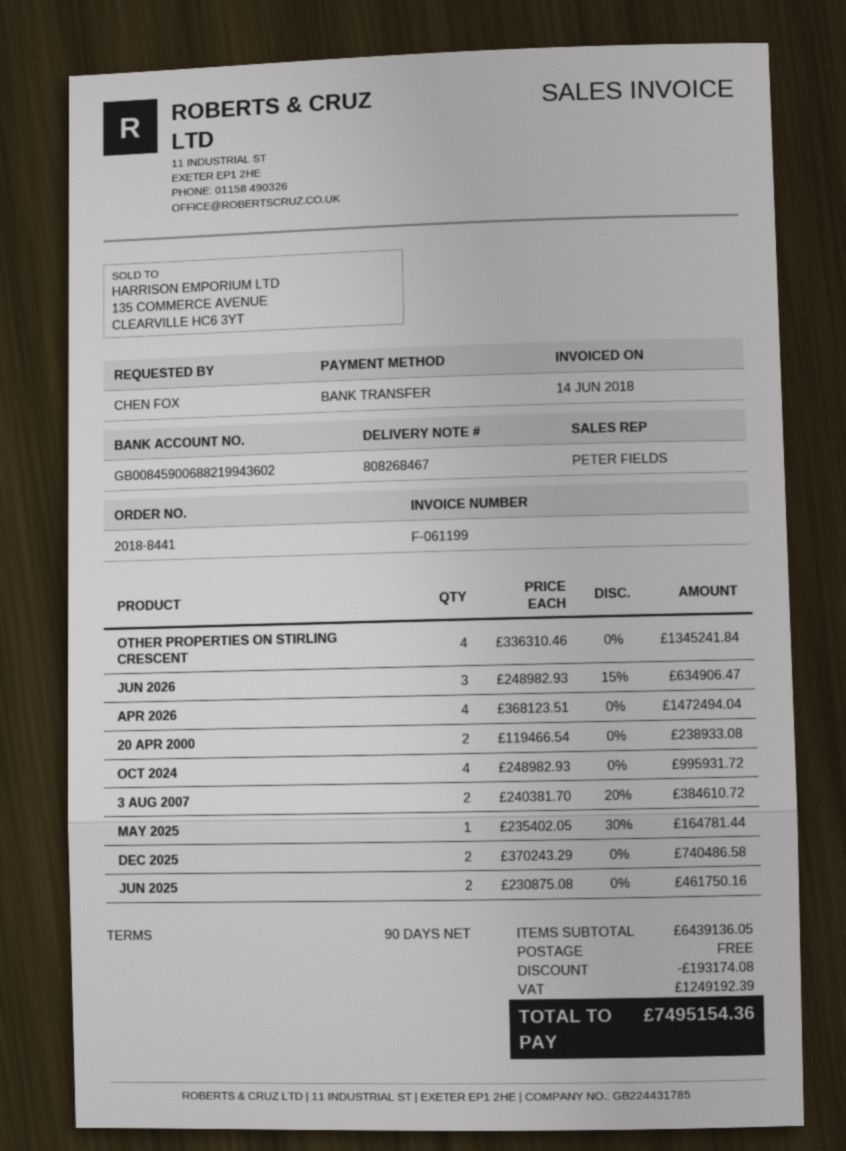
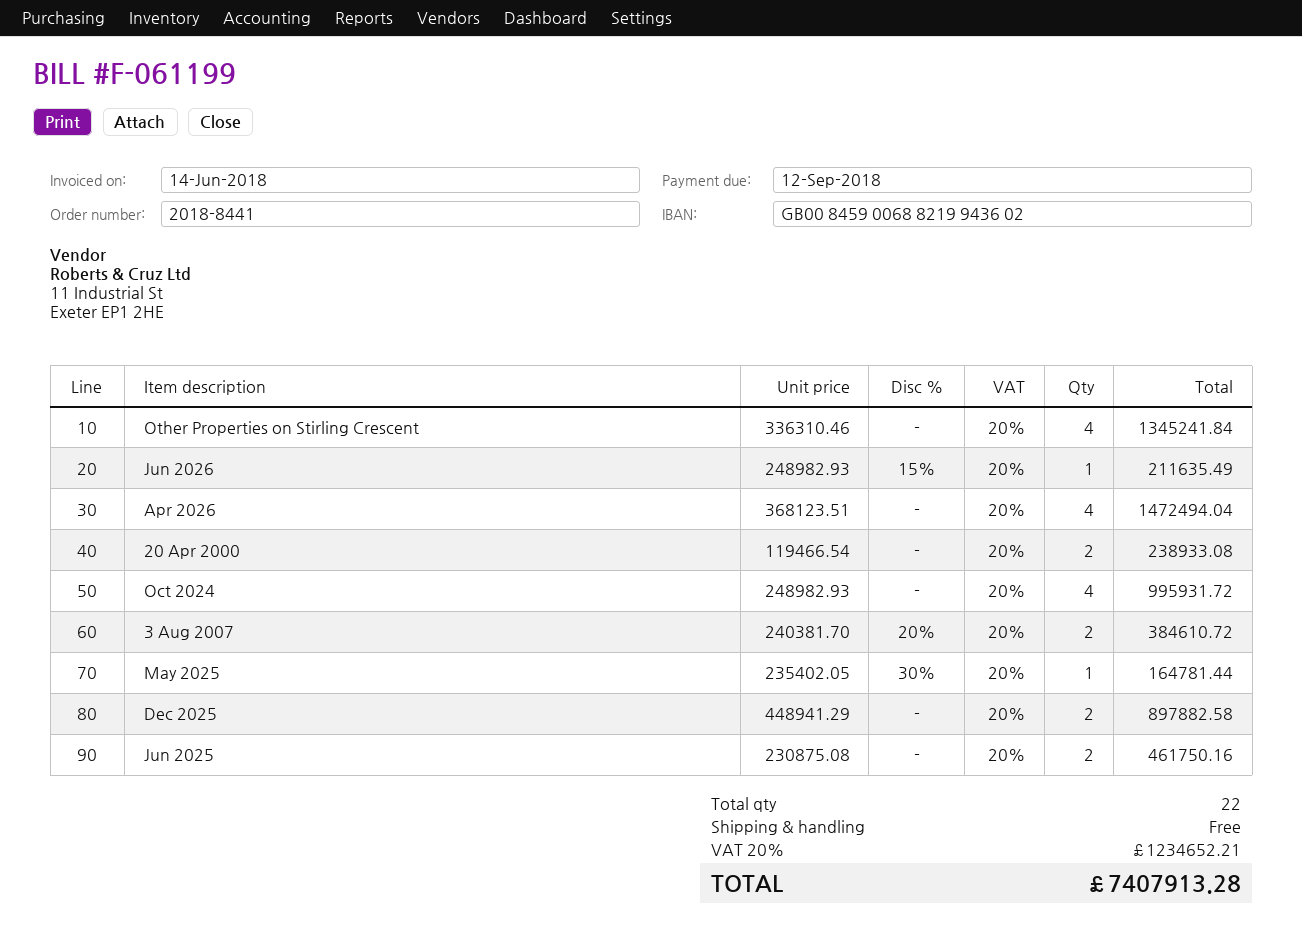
JUN 2026: 3 x 248982.93 - 15% = 634906.47 -> 1 x 248982.93 - 15% = 211635.49
DEC 2025: 2 x 370243.29 = 740486.58 -> 2 x 448941.29 = 897882.58
discount: 193174.08 -> none
tax: 1249192.39 -> 1234652.21
total: 7495154.36 -> 7407913.28

